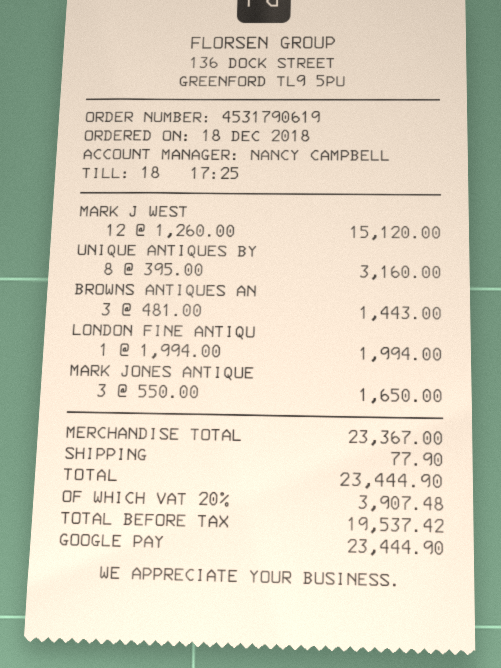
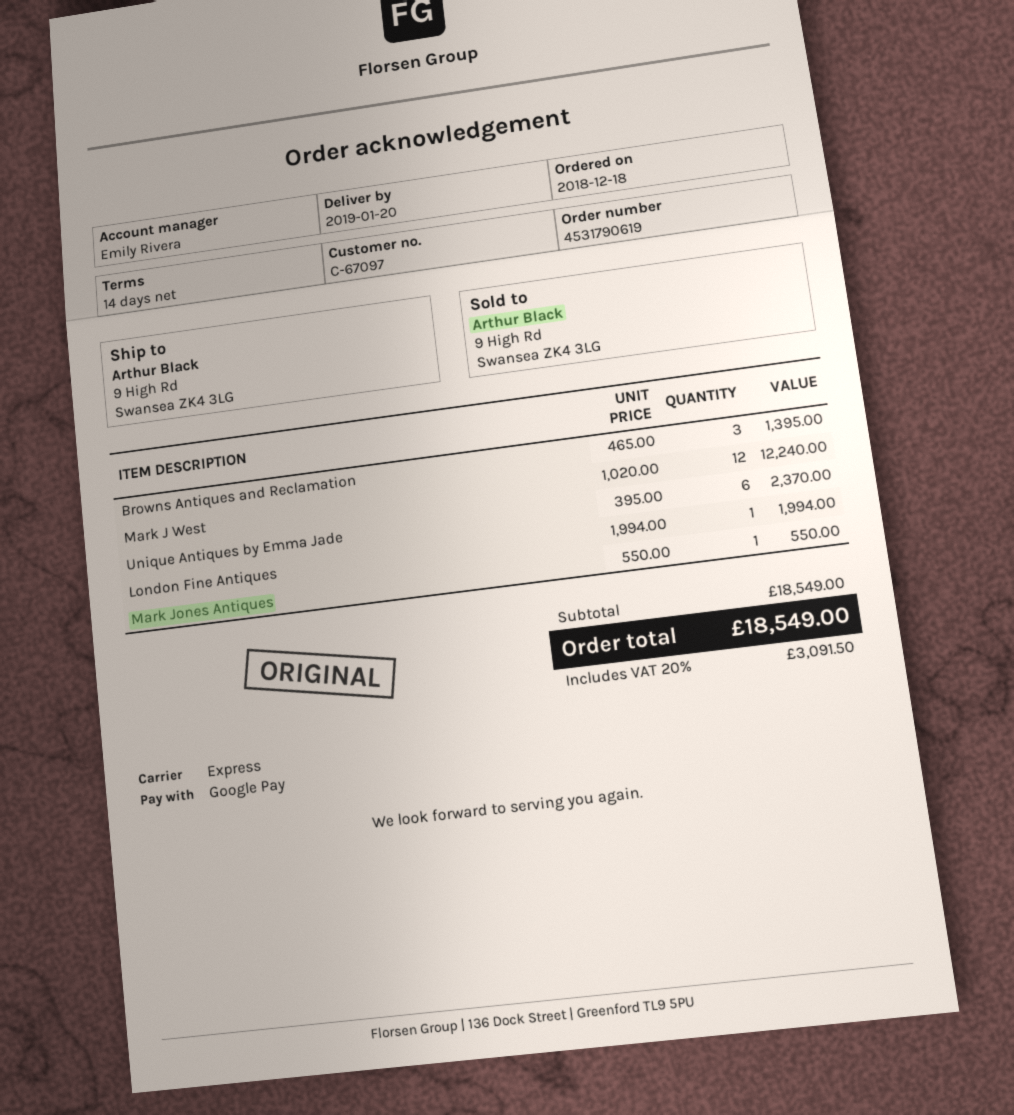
sales rep: NANCY CAMPBELL -> Emily Rivera
MARK J WEST: 12 x 1260.00 = 15120.00 -> 12 x 1020.00 = 12240.00
UNIQUE ANTIQUES BY: 8 x 395.00 = 3160.00 -> 6 x 395.00 = 2370.00
BROWNS ANTIQUES AN: 3 x 481.00 = 1443.00 -> 3 x 465.00 = 1395.00
MARK JONES ANTIQUE: 3 x 550.00 = 1650.00 -> 1 x 550.00 = 550.00
subtotal: 23367.00 -> 18549.00
shipping: 77.90 -> none
tax: 20% = 3907.48 -> 20% = 3091.50
total: 23444.90 -> 18549.00

